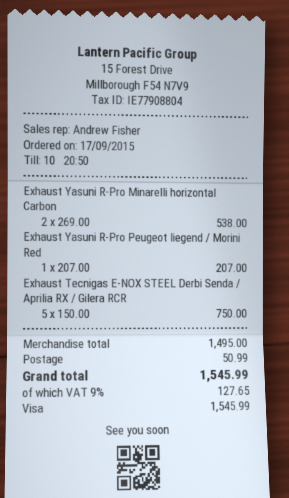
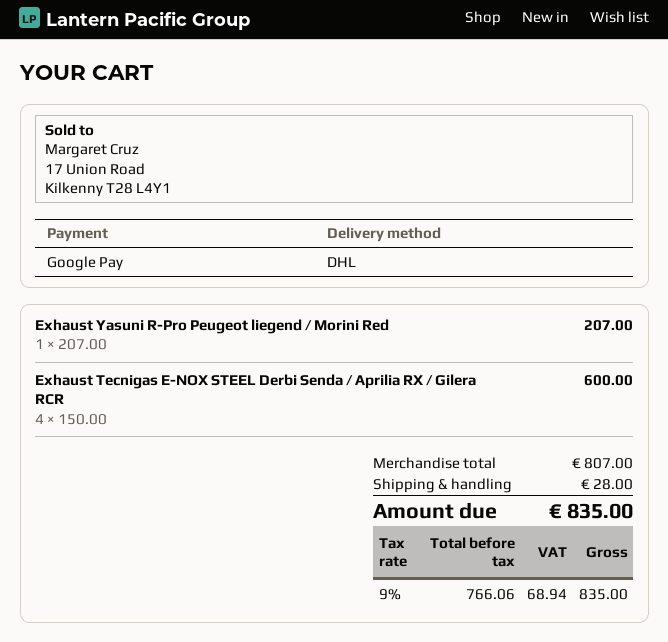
payment method: Visa -> Google Pay
Exhaust Yasuni R-Pro Minarelli horizontal Carbon: 2 x 269.00 = 538.00 -> none
Exhaust Tecnigas E-NOX STEEL Derbi Senda / Aprilia RX / Gilera RCR: 5 x 150.00 = 750.00 -> 4 x 150.00 = 600.00
subtotal: 1495.00 -> 807.00
shipping: 50.99 -> 28.00
tax: 9% = 127.65 -> 9% = 68.94
total: 1545.99 -> 835.00

